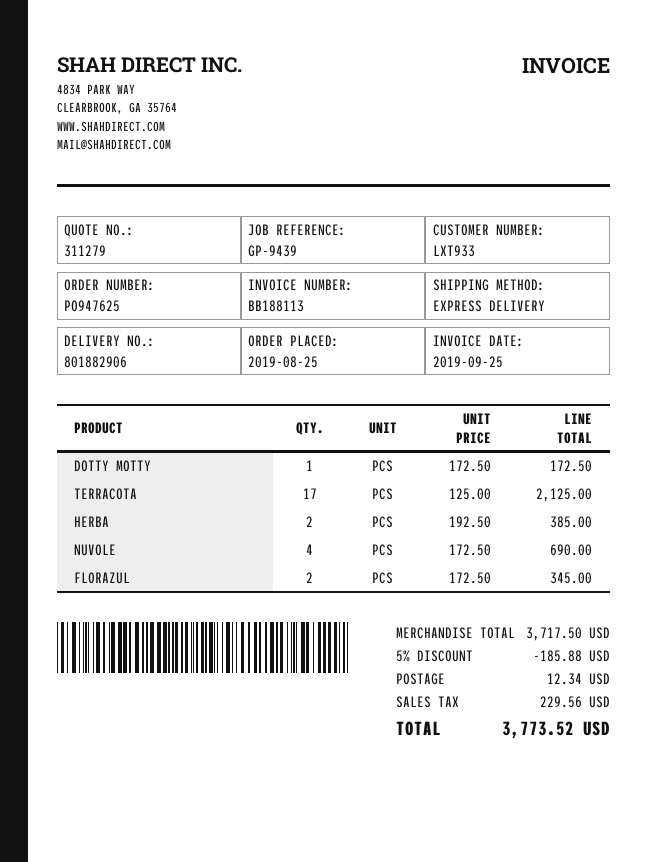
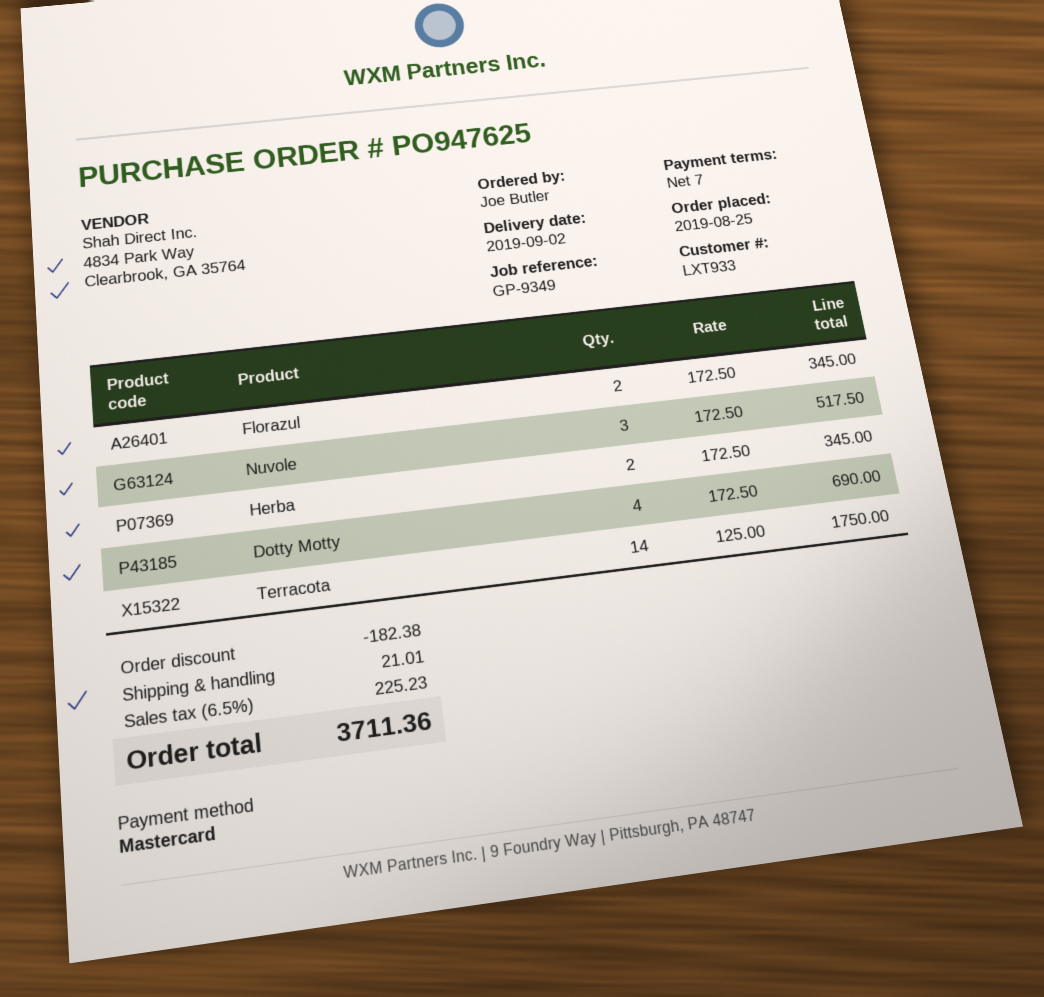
reference: GP-9439 -> GP-9349
DOTTY MOTTY: 1 x 172.50 = 172.50 -> 4 x 172.50 = 690.00
TERRACOTA: 17 x 125.00 = 2125.00 -> 14 x 125.00 = 1750.00
HERBA: 2 x 192.50 = 385.00 -> 2 x 172.50 = 345.00
NUVOLE: 4 x 172.50 = 690.00 -> 3 x 172.50 = 517.50
discount: 185.88 -> 182.38
shipping: 12.34 -> 21.01
tax: 229.56 -> 225.23
total: 3773.52 -> 3711.36

